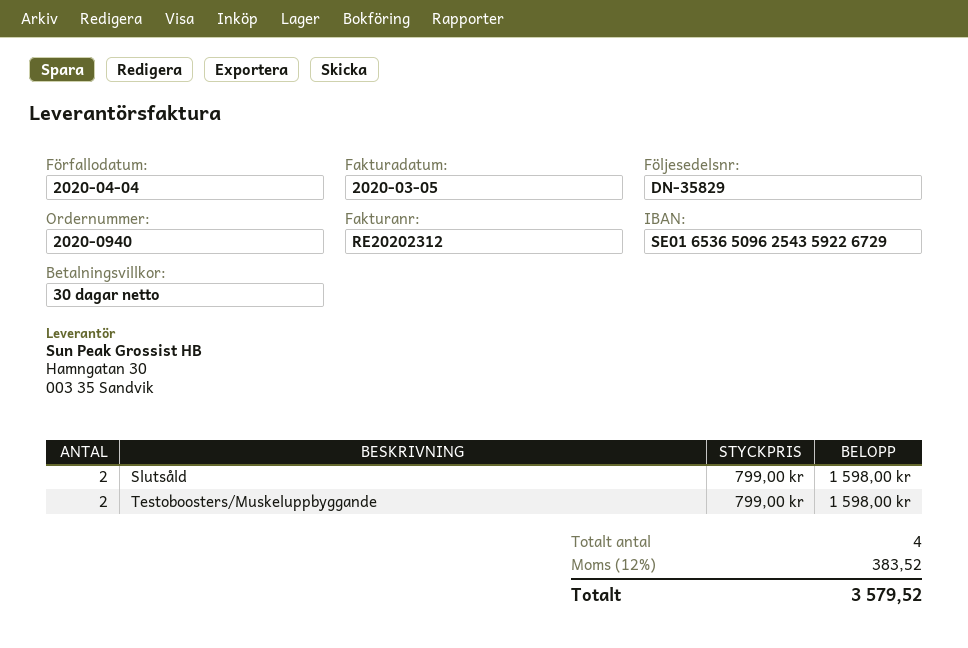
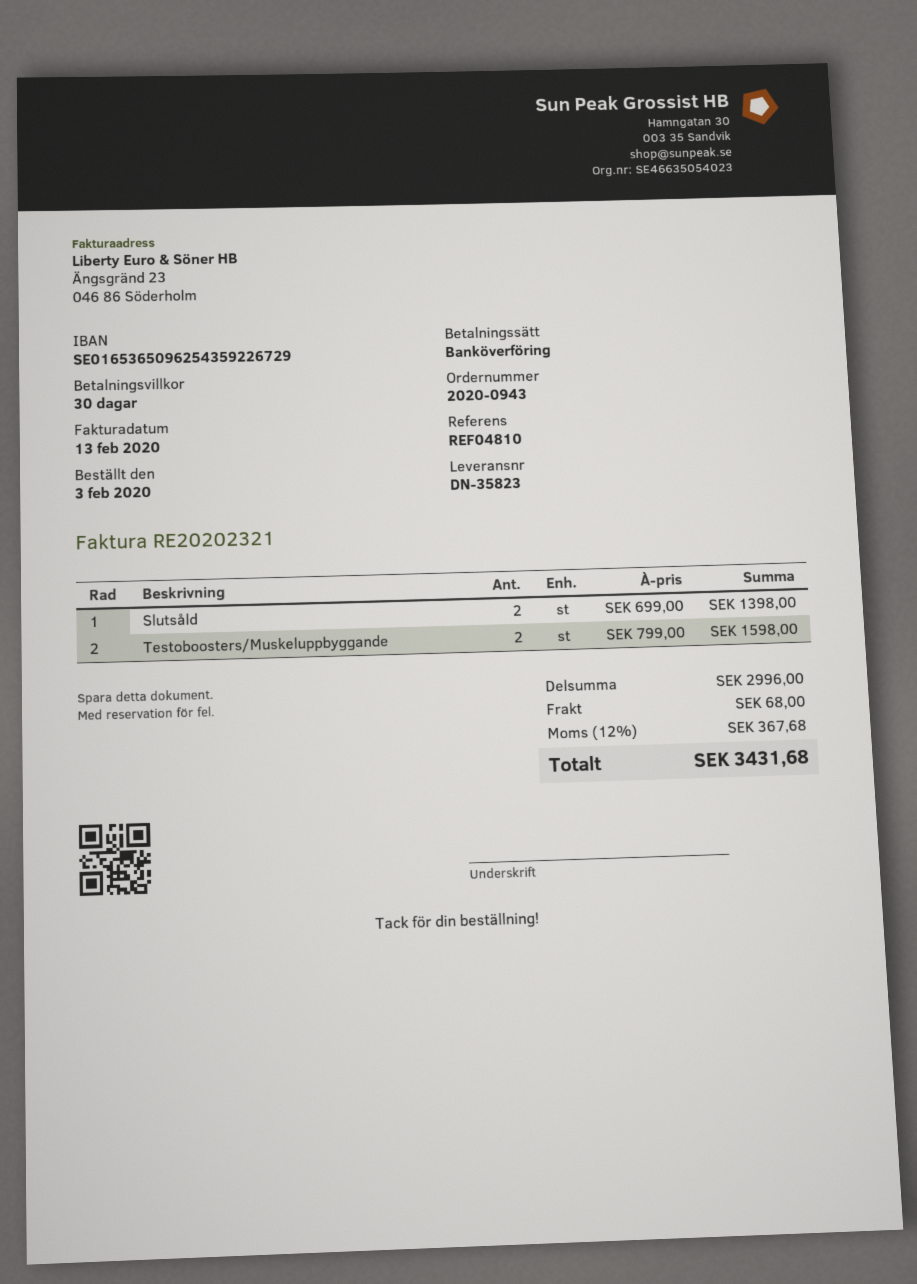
order number: 2020-0940 -> 2020-0943
delivery note number: DN-35829 -> DN-35823
invoice number: RE20202312 -> RE20202321
invoice date: 2020-03-05 -> 2020-02-13
Slutsåld: 2 x 799.00 = 1598.00 -> 2 x 699.00 = 1398.00
shipping: none -> 68.00
tax: 12% = 383.52 -> 12% = 367.68
total: 3579.52 -> 3431.68

